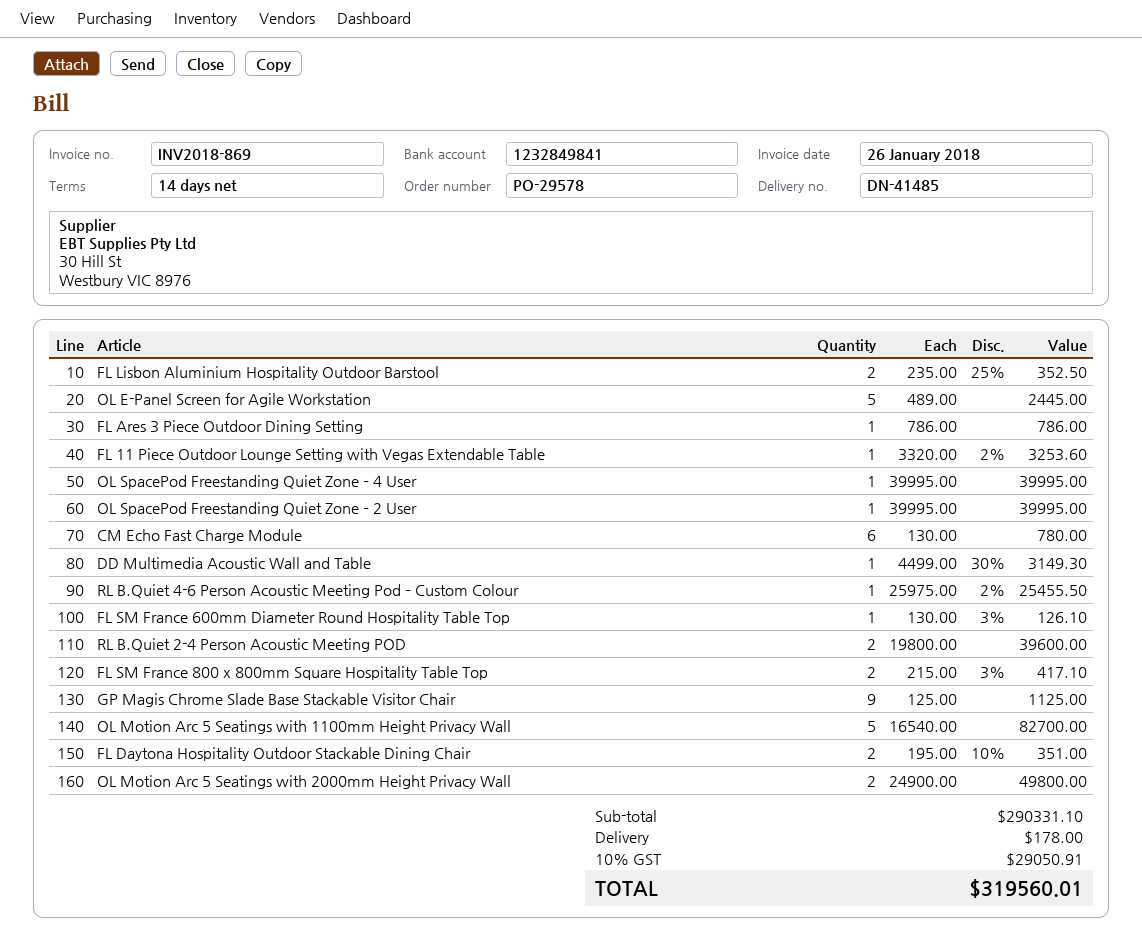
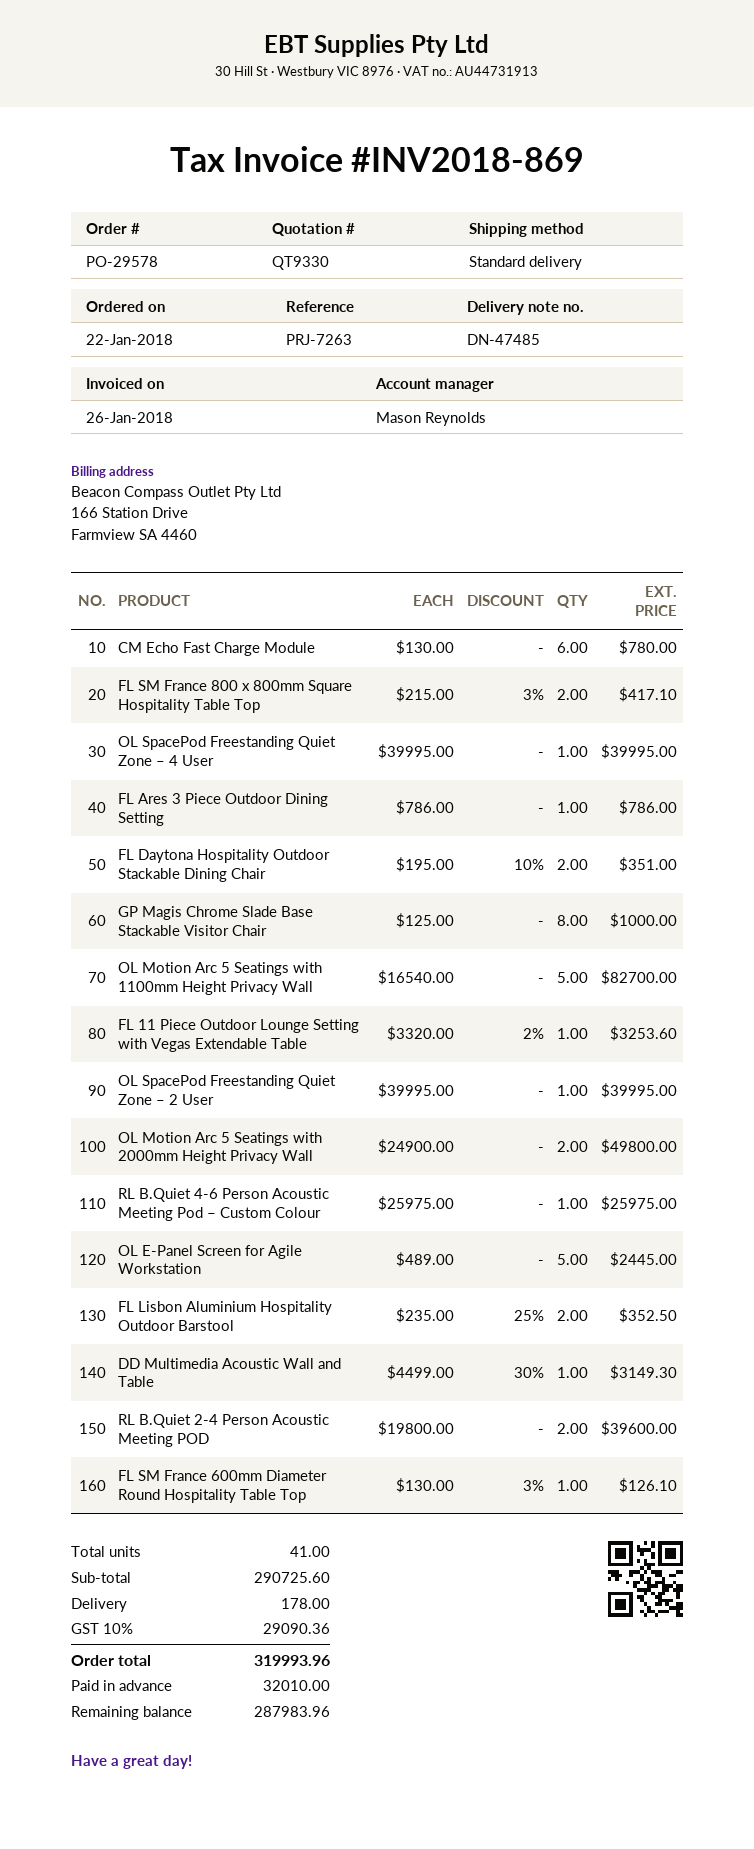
delivery note number: DN-41485 -> DN-47485
RL B.Quiet 4-6 Person Acoustic Meeting Pod – Custom Colour: 1 x 25975.00 - 2% = 25455.50 -> 1 x 25975.00 = 25975.00
GP Magis Chrome Slade Base Stackable Visitor Chair: 9 x 125.00 = 1125.00 -> 8 x 125.00 = 1000.00
subtotal: 290331.10 -> 290725.60
tax: 10% = 29050.91 -> 10% = 29090.36
total: 319560.01 -> 319993.96

